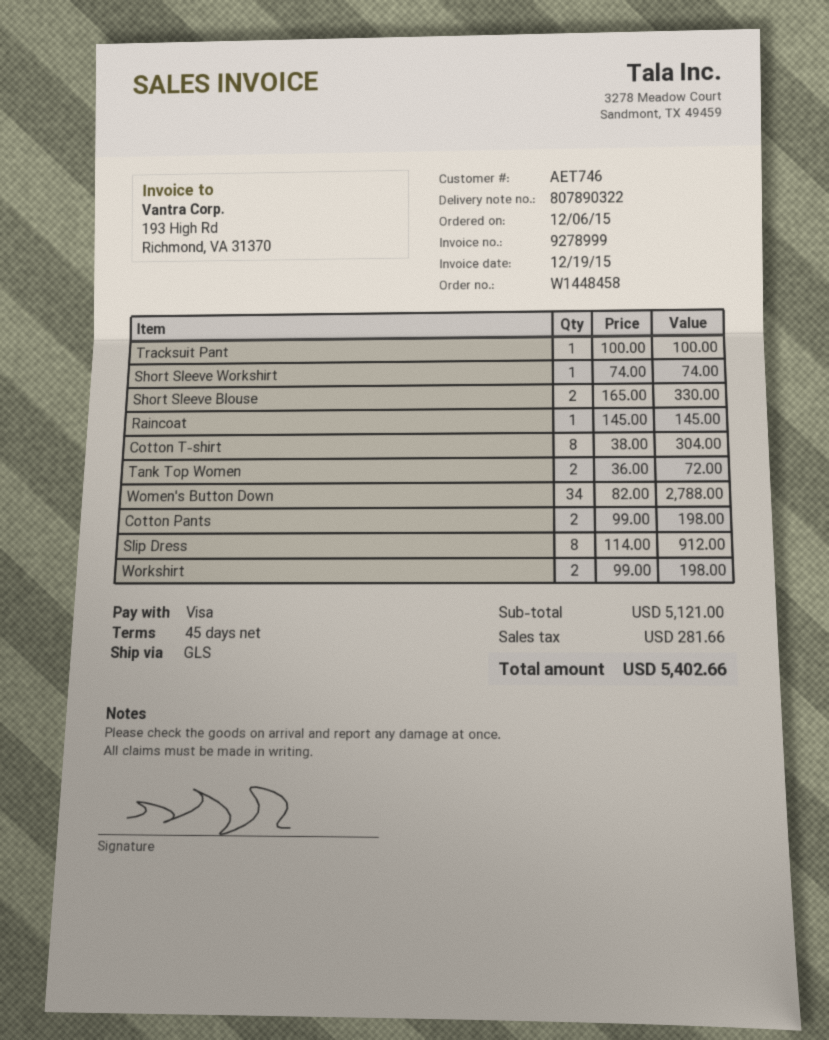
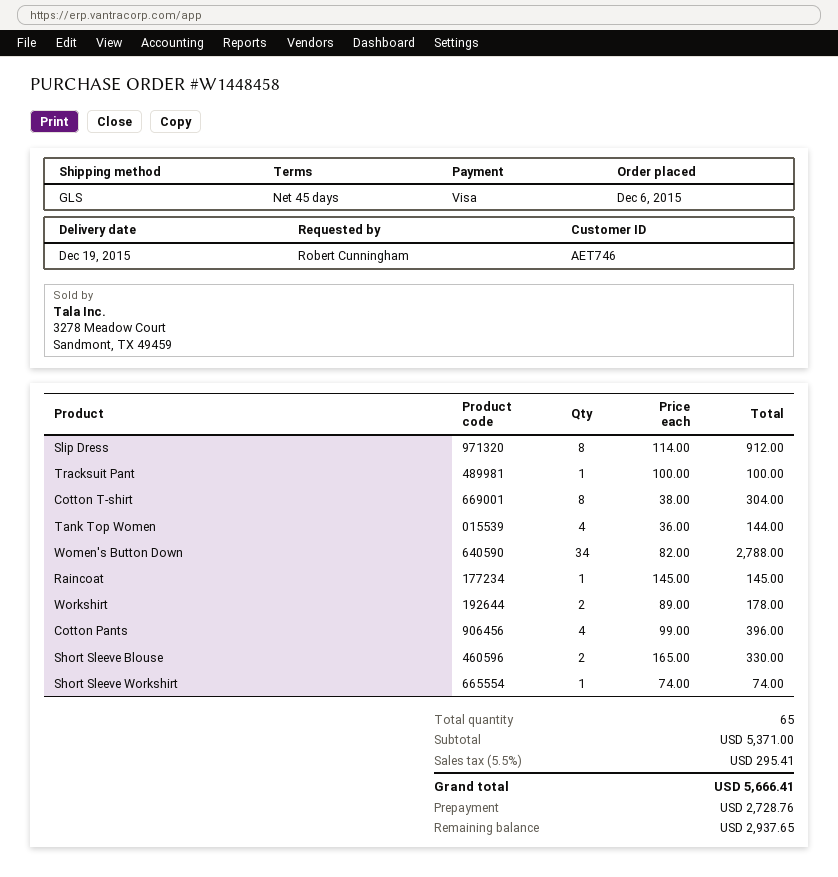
Tank Top Women: 2 x 36.00 = 72.00 -> 4 x 36.00 = 144.00
Cotton Pants: 2 x 99.00 = 198.00 -> 4 x 99.00 = 396.00
Workshirt: 2 x 99.00 = 198.00 -> 2 x 89.00 = 178.00
subtotal: 5121.00 -> 5371.00
tax: 281.66 -> 295.41
total: 5402.66 -> 5666.41

